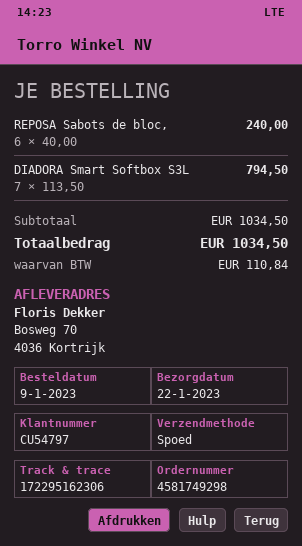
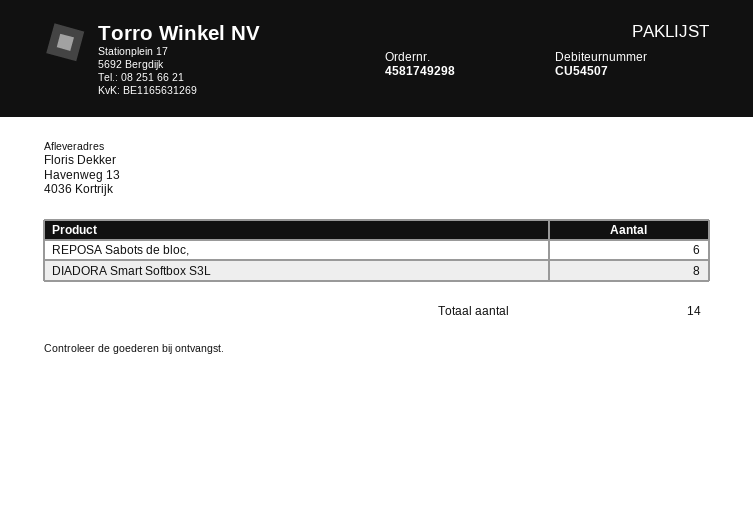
customer number: CU54797 -> CU54507
ship to: Bosweg 70, 4036 Kortrijk -> Havenweg 13, 4036 Kortrijk
DIADORA Smart Softbox S3L: 7 -> 8

